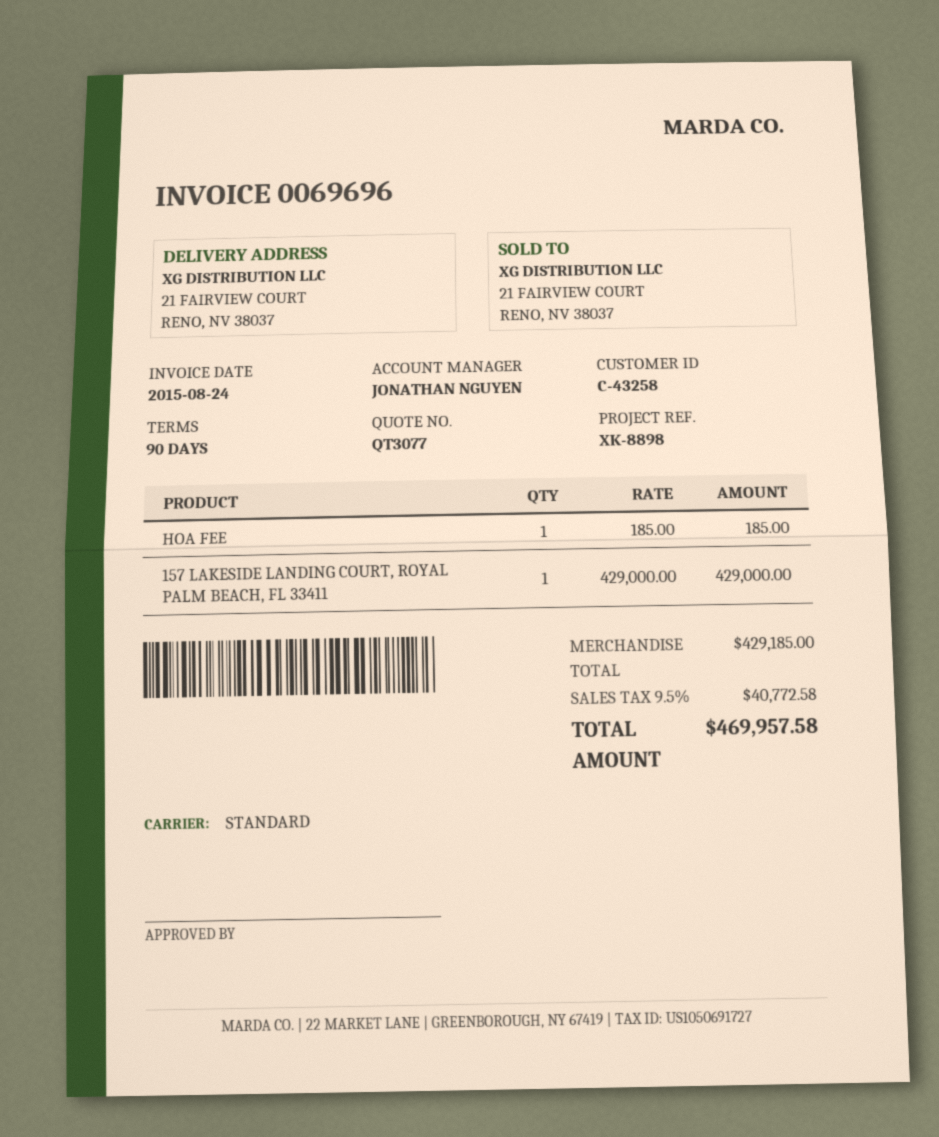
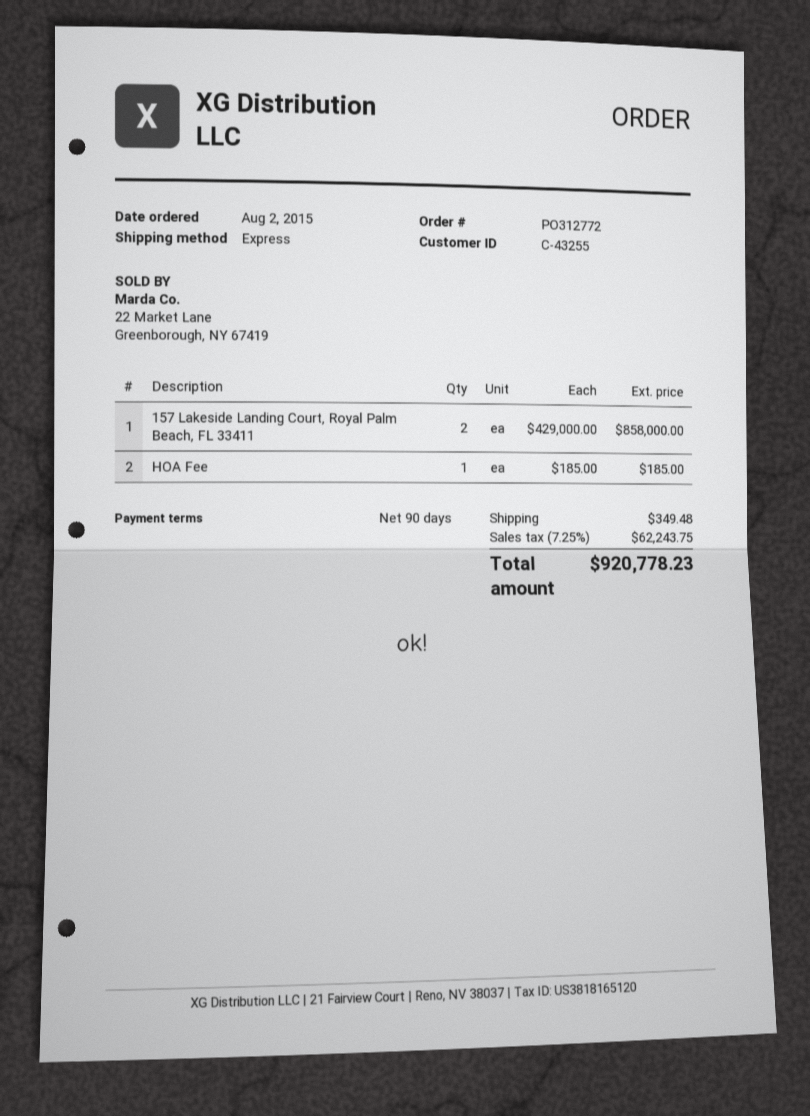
customer number: C-43258 -> C-43255
shipping method: standard -> express
157 LAKESIDE LANDING COURT, ROYAL PALM BEACH, FL 33411: 1 x 429000.00 = 429000.00 -> 2 x 429000.00 = 858000.00
shipping: none -> 349.48
tax: 9.5% = 40772.58 -> 7.25% = 62243.75
total: 469957.58 -> 920778.23

